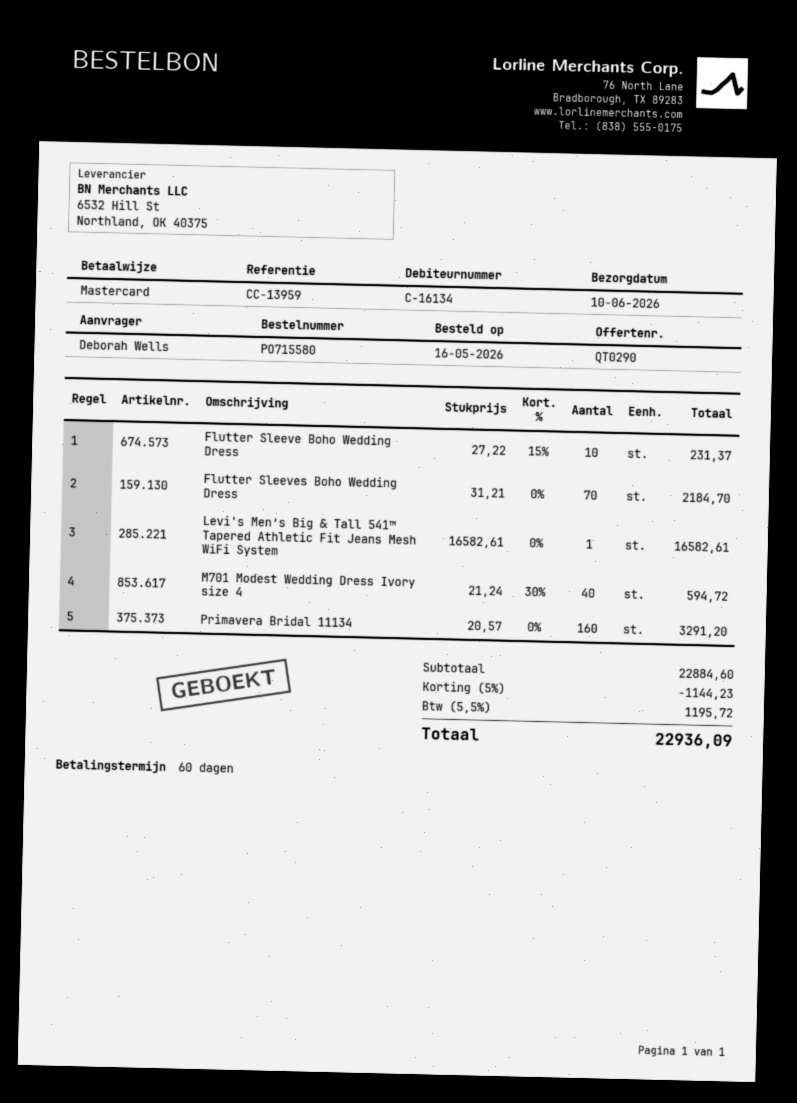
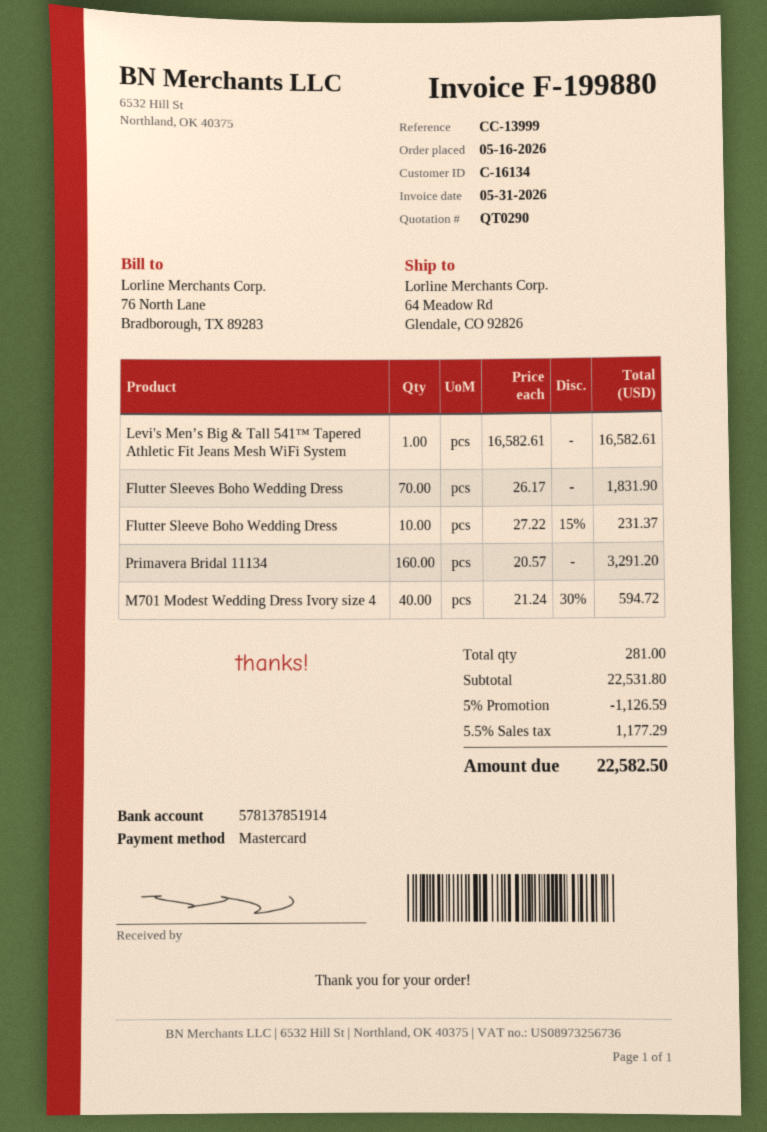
reference: CC-13959 -> CC-13999
Flutter Sleeves Boho Wedding Dress: 70 x 31.21 = 2184.70 -> 70 x 26.17 = 1831.90
subtotal: 22884.60 -> 22531.80
discount: 5% = 1144.23 -> 5% = 1126.59
tax: 5.5% = 1195.72 -> 5.5% = 1177.29
total: 22936.09 -> 22582.50

